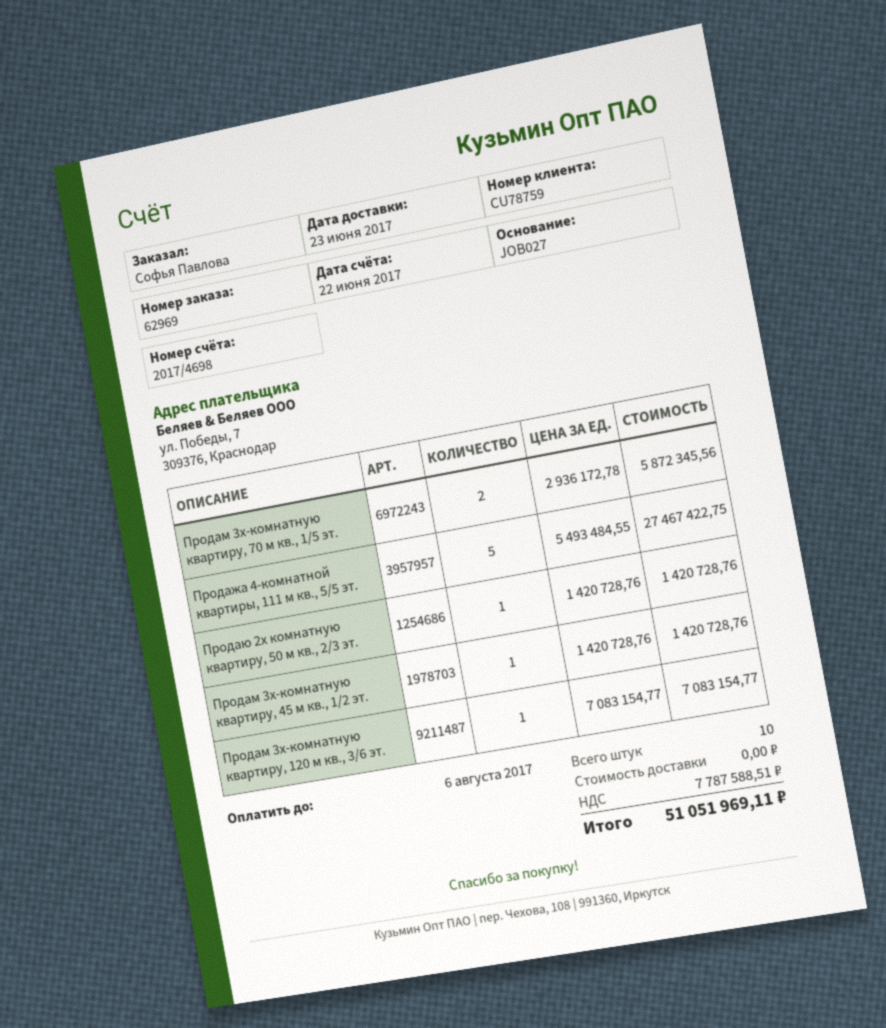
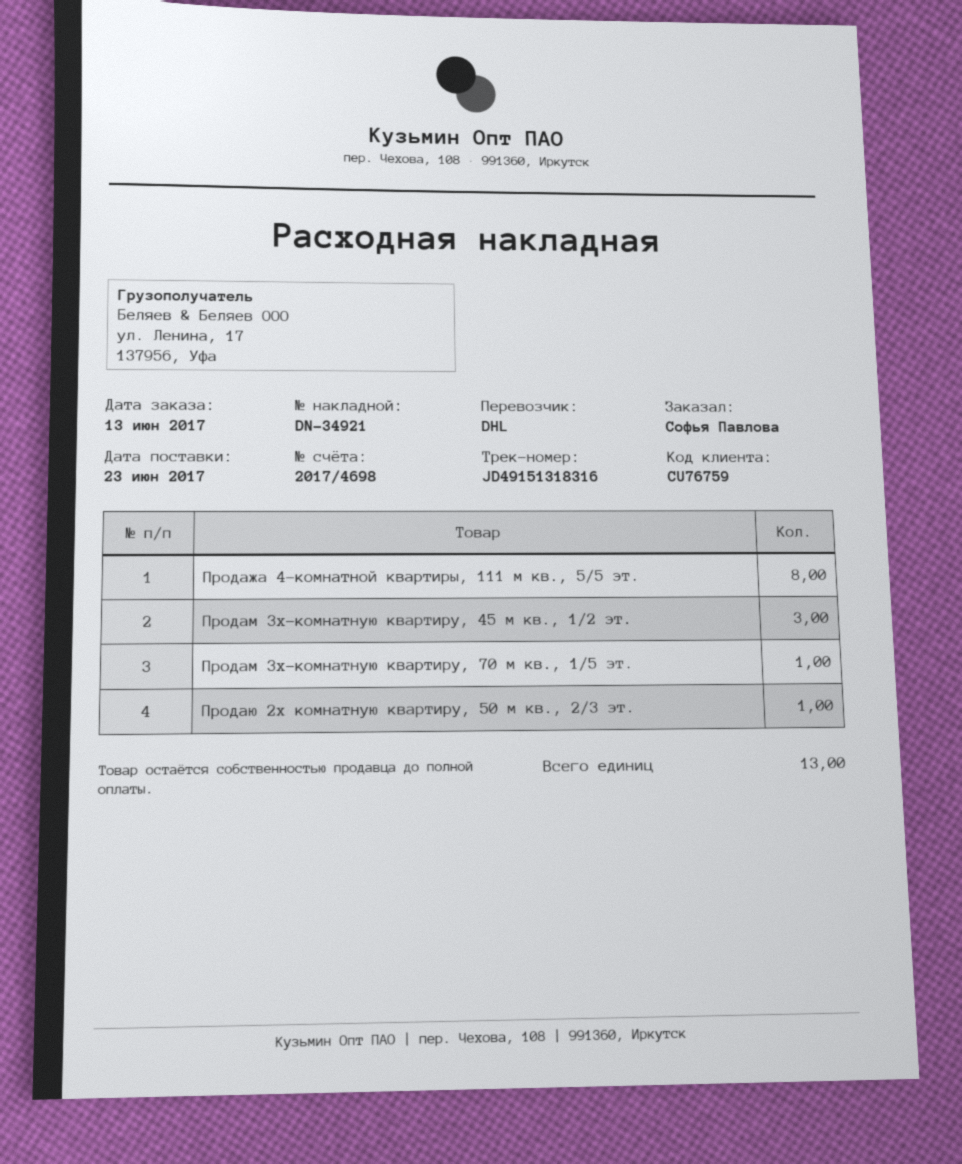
customer number: CU78759 -> CU76759
Продам 3х-комнатную квартиру, 70 м кв., 1/5 эт.: 2 -> 1
Продажа 4-комнатной квартиры, 111 м кв., 5/5 эт.: 5 -> 8
Продам 3х-комнатную квартиру, 45 м кв., 1/2 эт.: 1 -> 3
Продам 3х-комнатную квартиру, 120 м кв., 3/6 эт.: 1 -> none
total quantity: 10 -> 13

